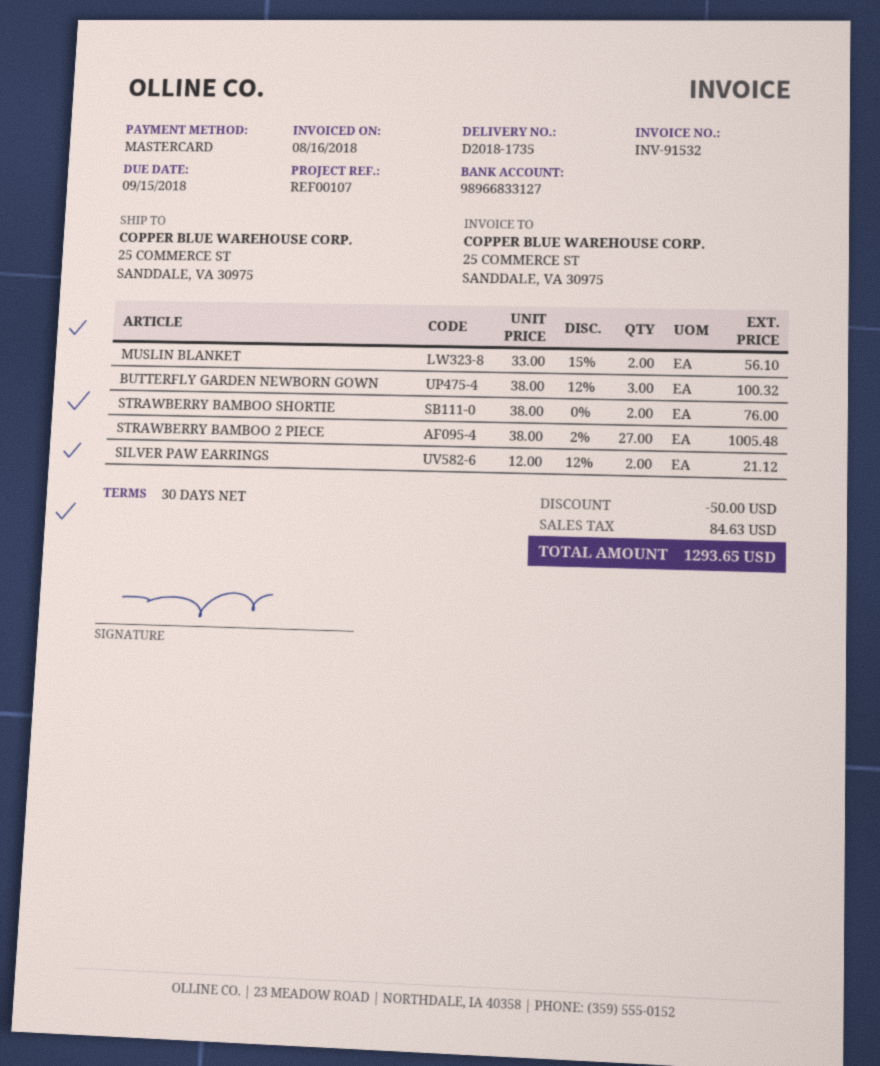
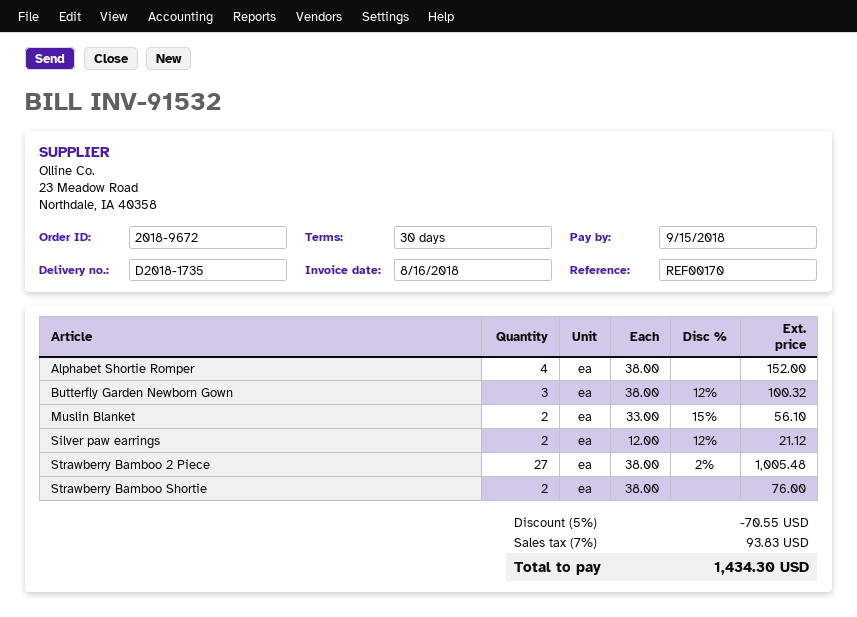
reference: REF00107 -> REF00170
Alphabet Shortie Romper: none -> 4 x 38.00 = 152.00
discount: 50.00 -> 70.55
tax: 84.63 -> 93.83
total: 1293.65 -> 1434.30

